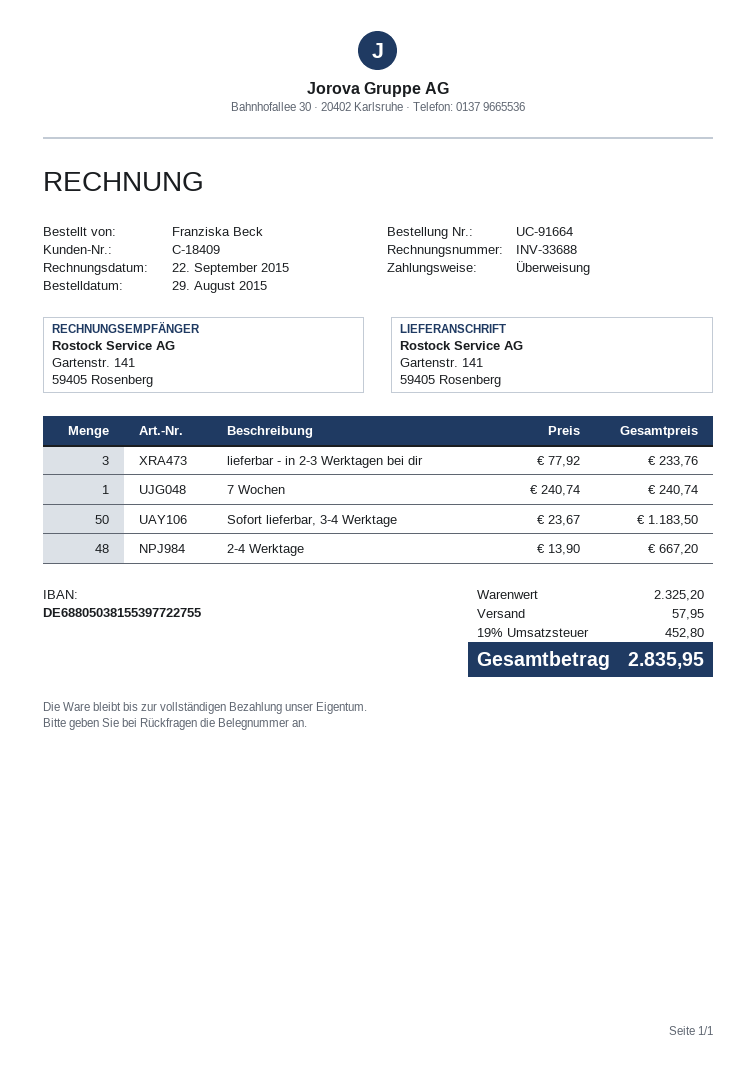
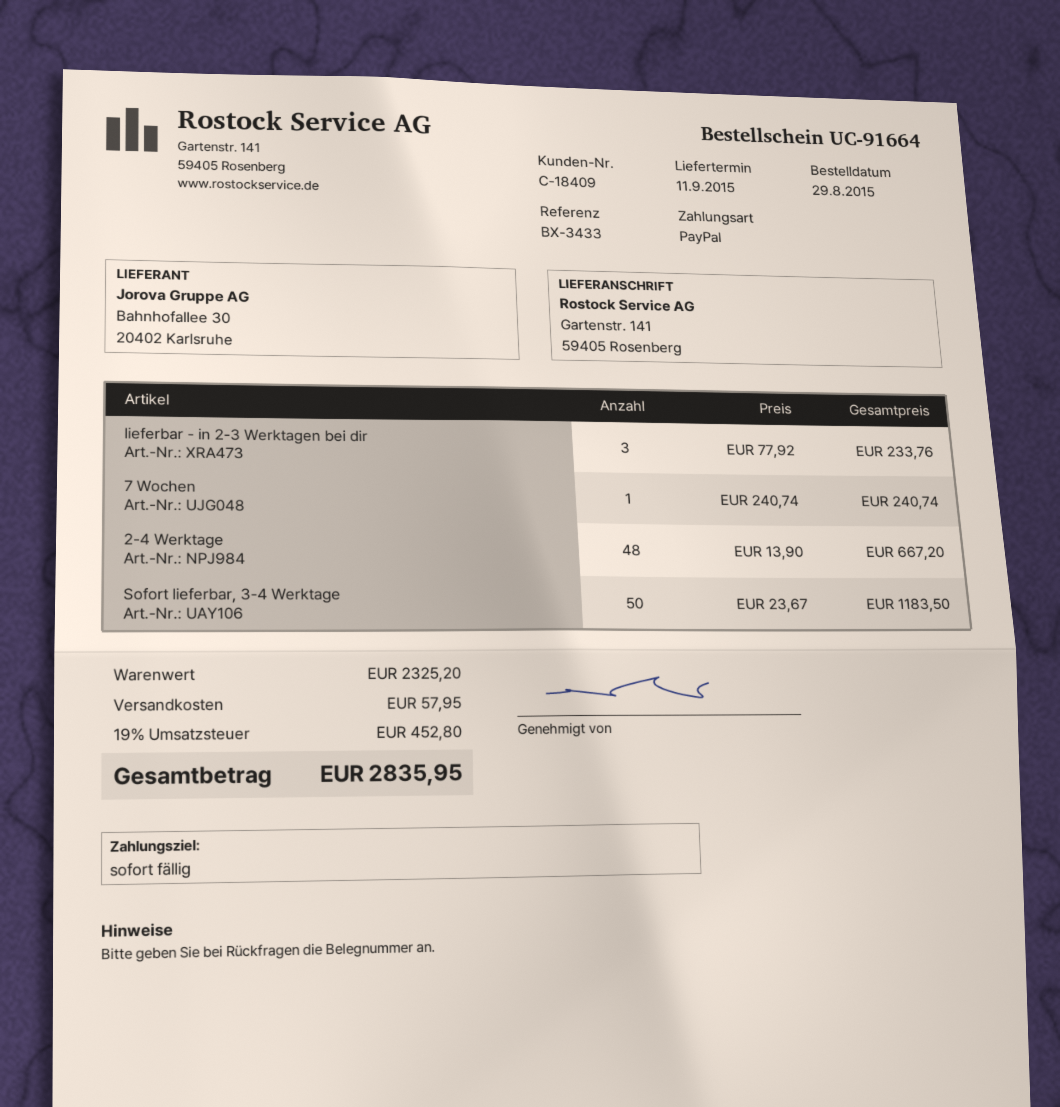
payment method: bank transfer -> PayPal

